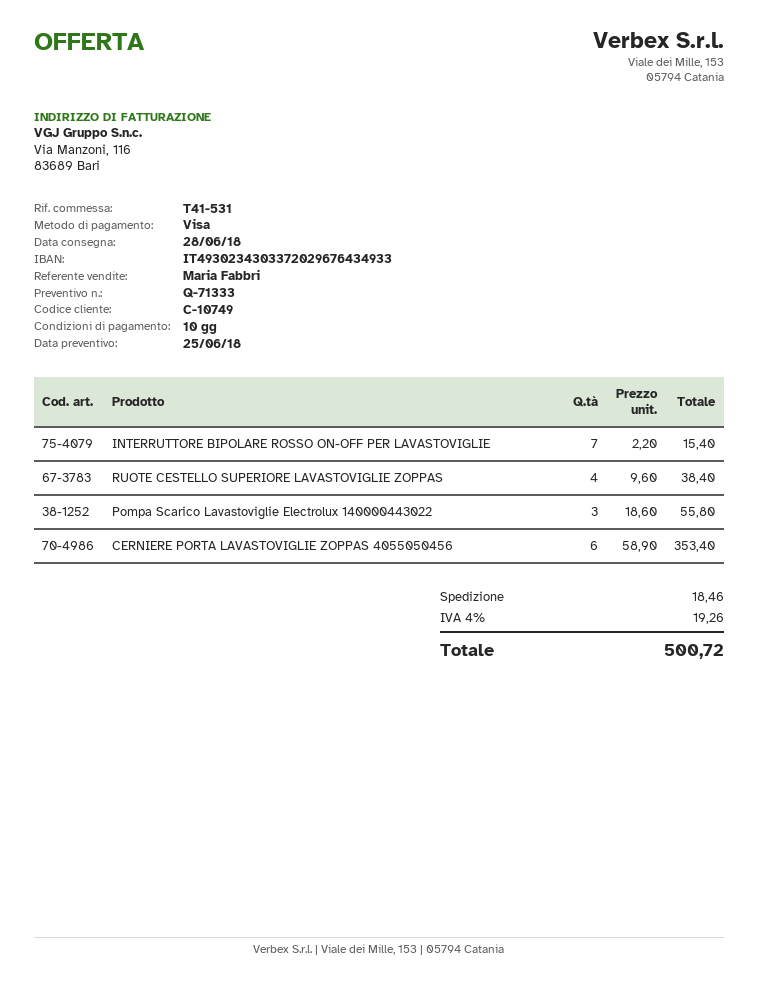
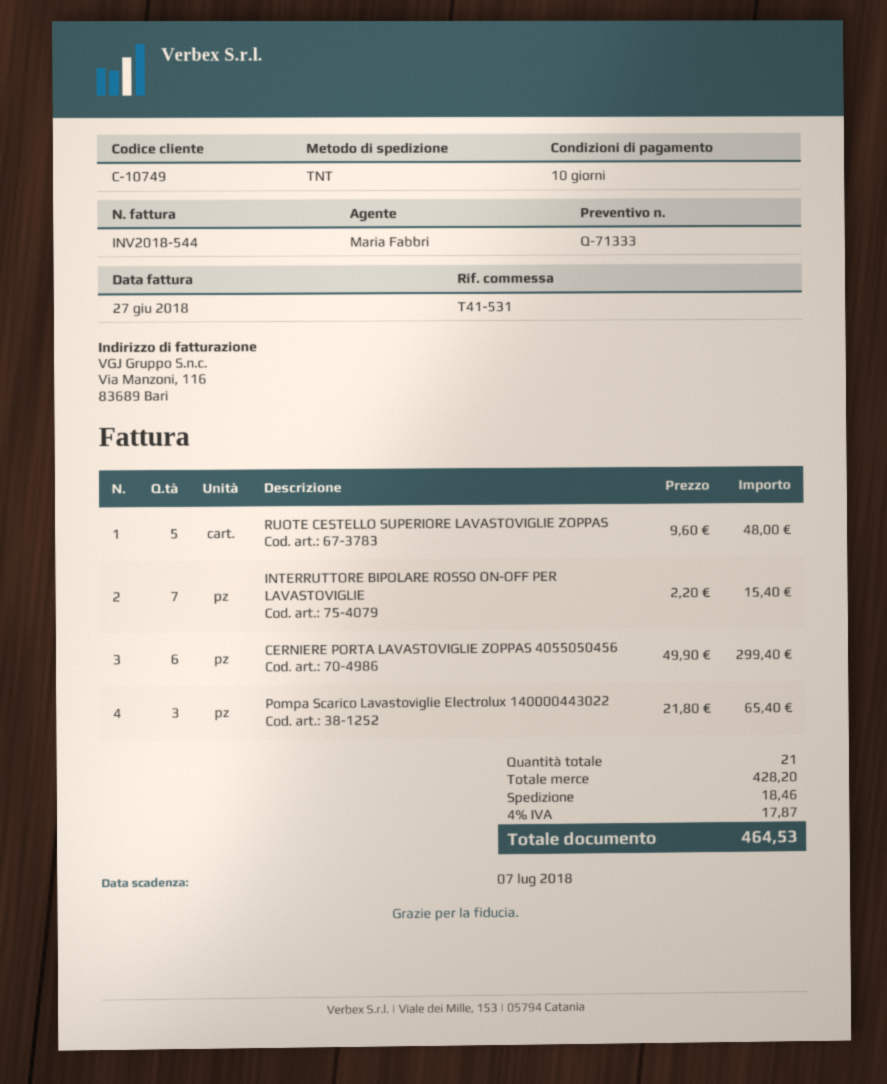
RUOTE CESTELLO SUPERIORE LAVASTOVIGLIE ZOPPAS: 4 x 9.60 = 38.40 -> 5 x 9.60 = 48.00
Pompa Scarico Lavastoviglie Electrolux 140000443022: 3 x 18.60 = 55.80 -> 3 x 21.80 = 65.40
CERNIERE PORTA LAVASTOVIGLIE ZOPPAS 4055050456: 6 x 58.90 = 353.40 -> 6 x 49.90 = 299.40
tax: 4% = 19.26 -> 4% = 17.87
total: 500.72 -> 464.53

